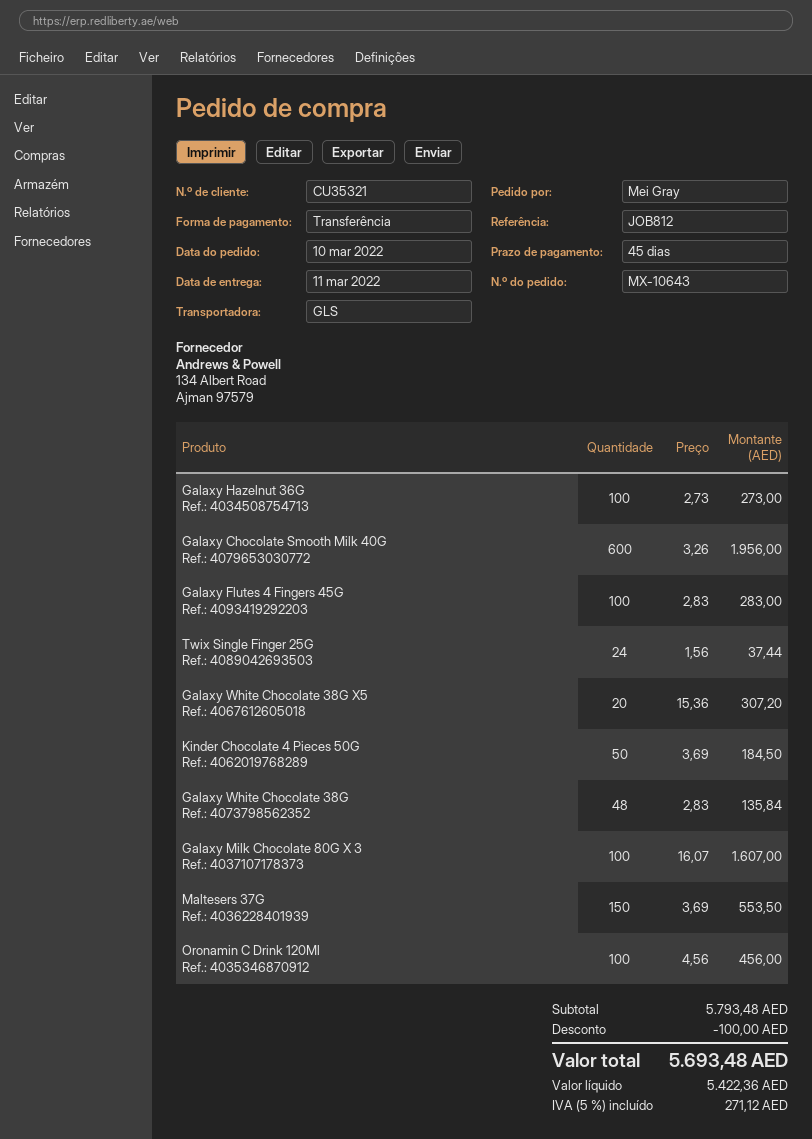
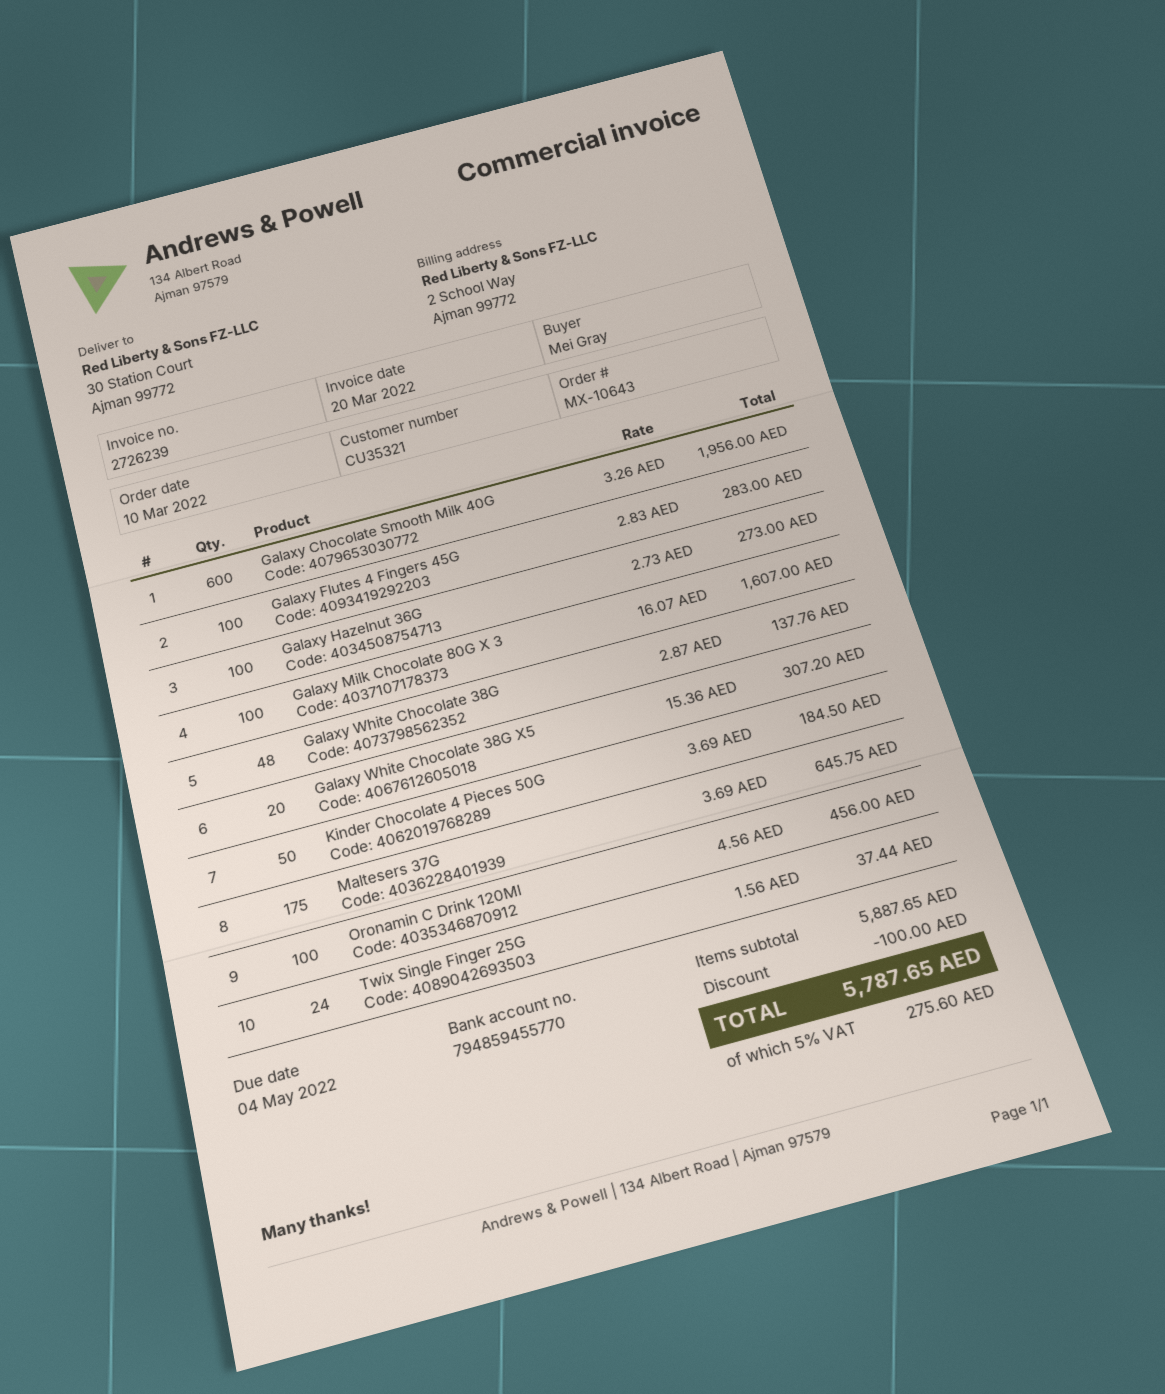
Galaxy White Chocolate 38G: 48 x 2.83 = 135.84 -> 48 x 2.87 = 137.76
Maltesers 37G: 150 x 3.69 = 553.50 -> 175 x 3.69 = 645.75
subtotal: 5793.48 -> 5887.65
tax: 5% = 271.12 -> 5% = 275.60
total: 5693.48 -> 5787.65

